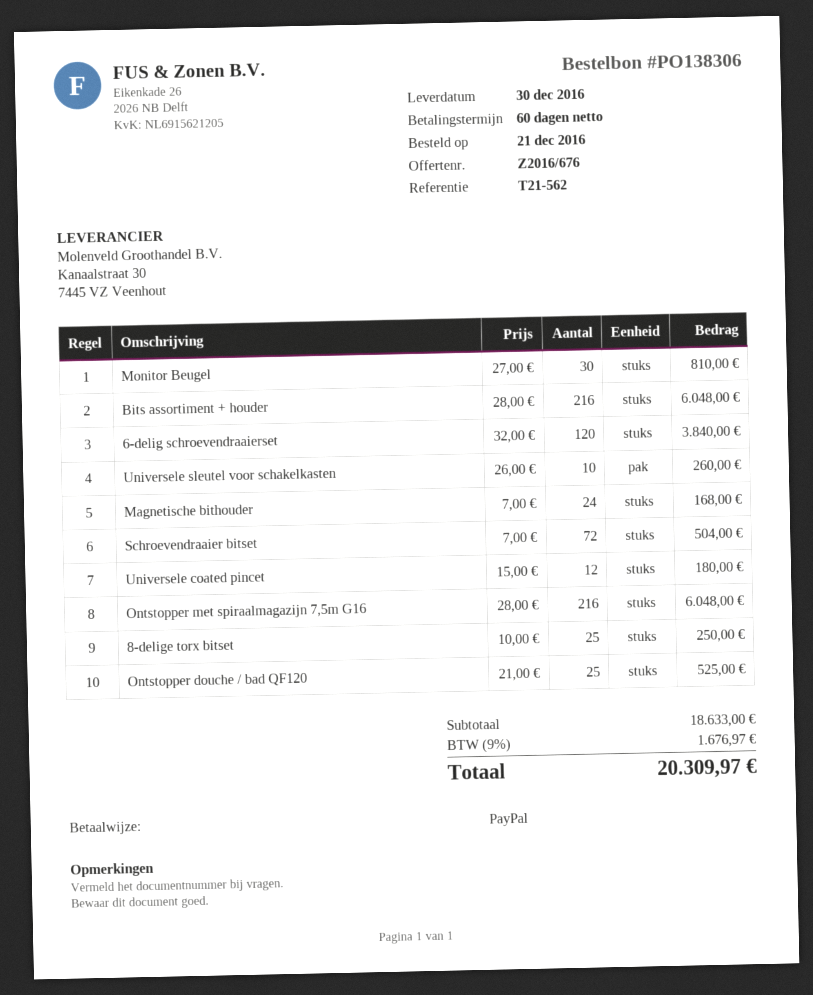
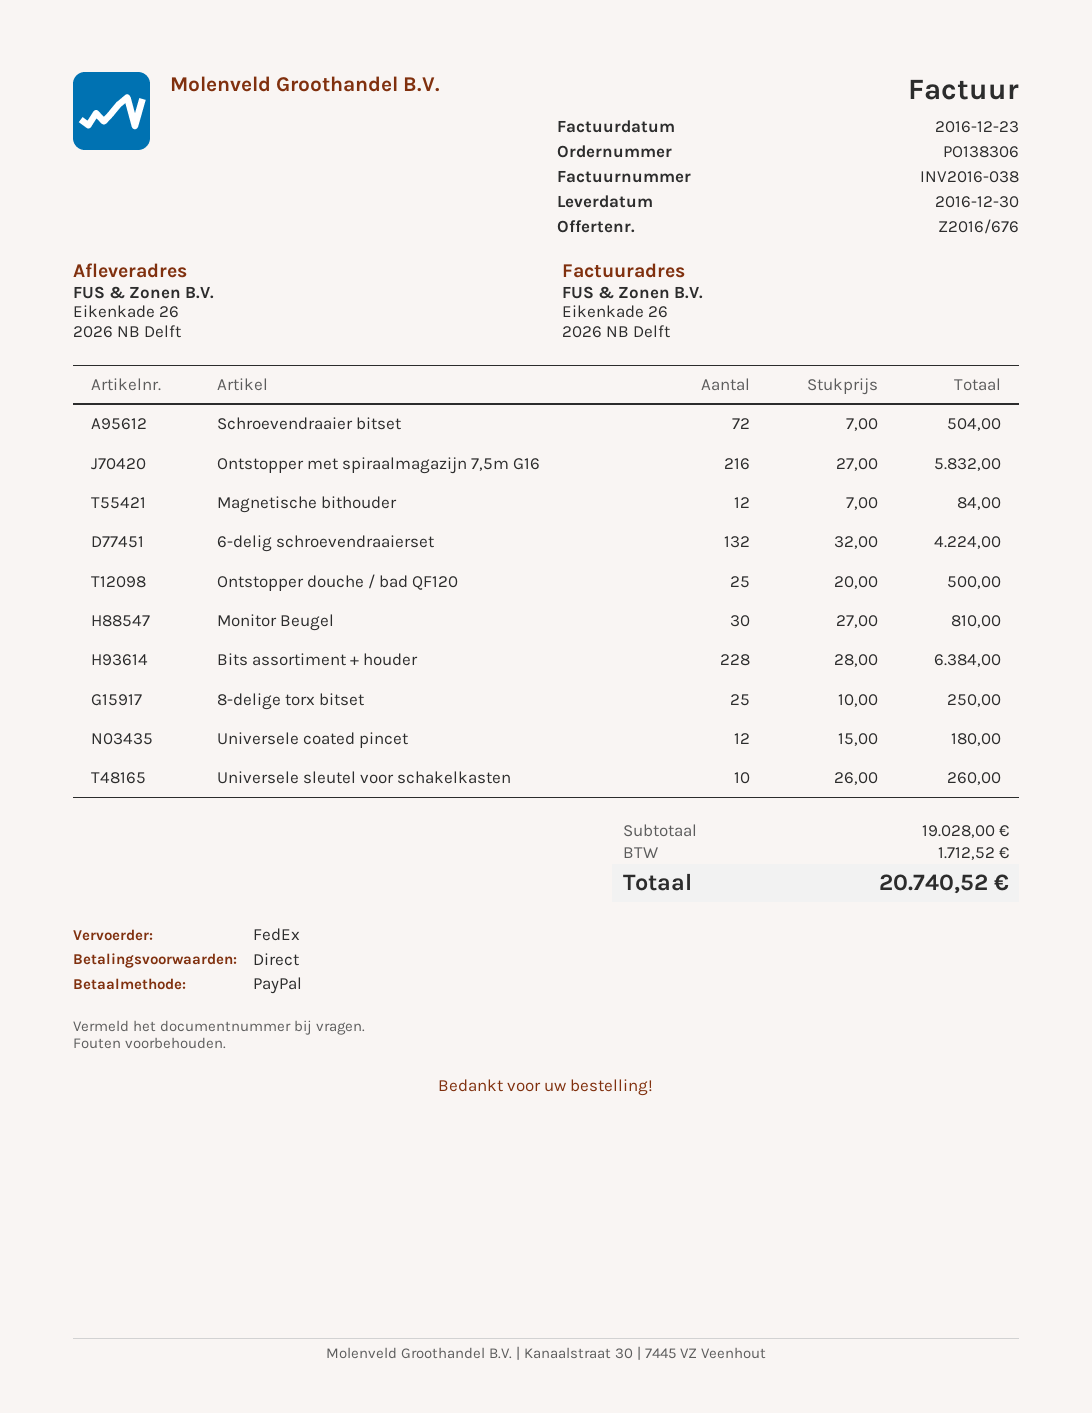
payment terms: 60 days -> on receipt
Bits assortiment + houder: 216 x 28.00 = 6048.00 -> 228 x 28.00 = 6384.00
6-delig schroevendraaierset: 120 x 32.00 = 3840.00 -> 132 x 32.00 = 4224.00
Magnetische bithouder: 24 x 7.00 = 168.00 -> 12 x 7.00 = 84.00
Ontstopper met spiraalmagazijn 7,5m G16: 216 x 28.00 = 6048.00 -> 216 x 27.00 = 5832.00
Ontstopper douche / bad QF120: 25 x 21.00 = 525.00 -> 25 x 20.00 = 500.00
subtotal: 18633.00 -> 19028.00
tax: 1676.97 -> 1712.52
total: 20309.97 -> 20740.52

